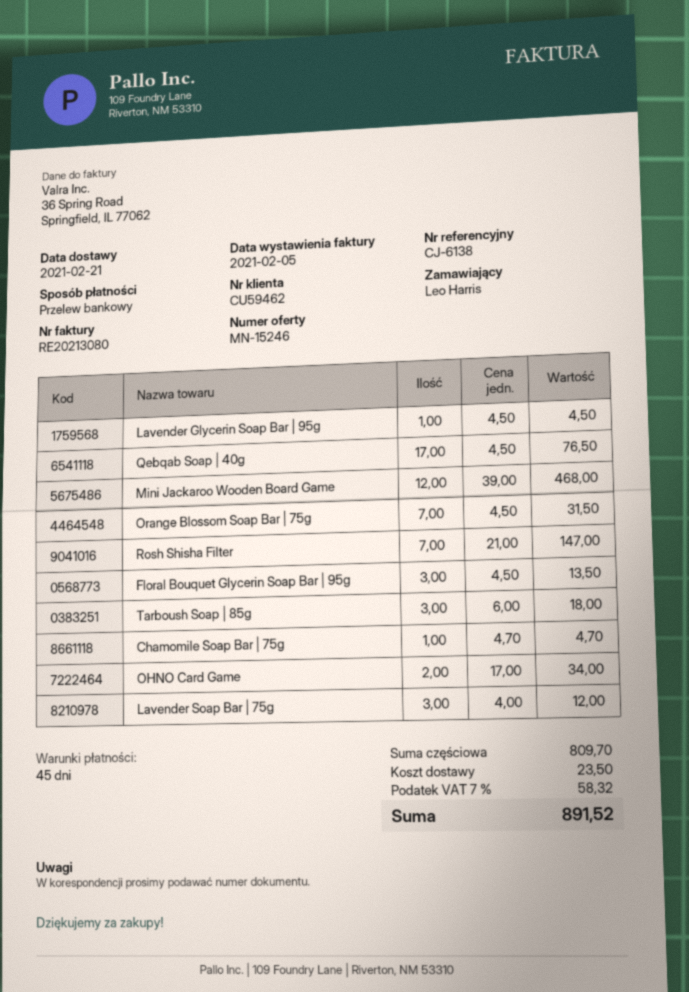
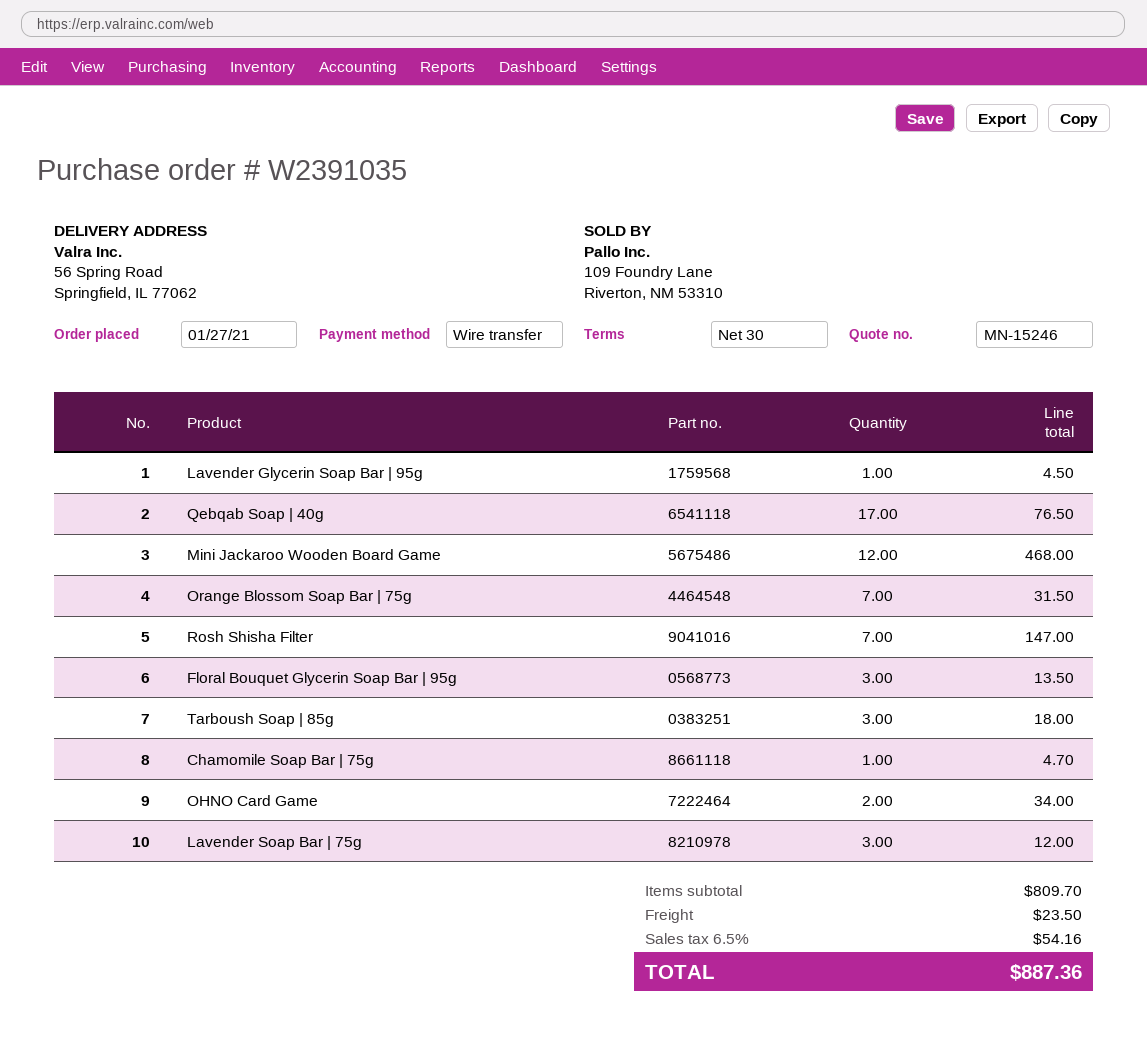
payment terms: 45 days -> 30 days
tax: 7% = 58.32 -> 6.5% = 54.16
total: 891.52 -> 887.36

